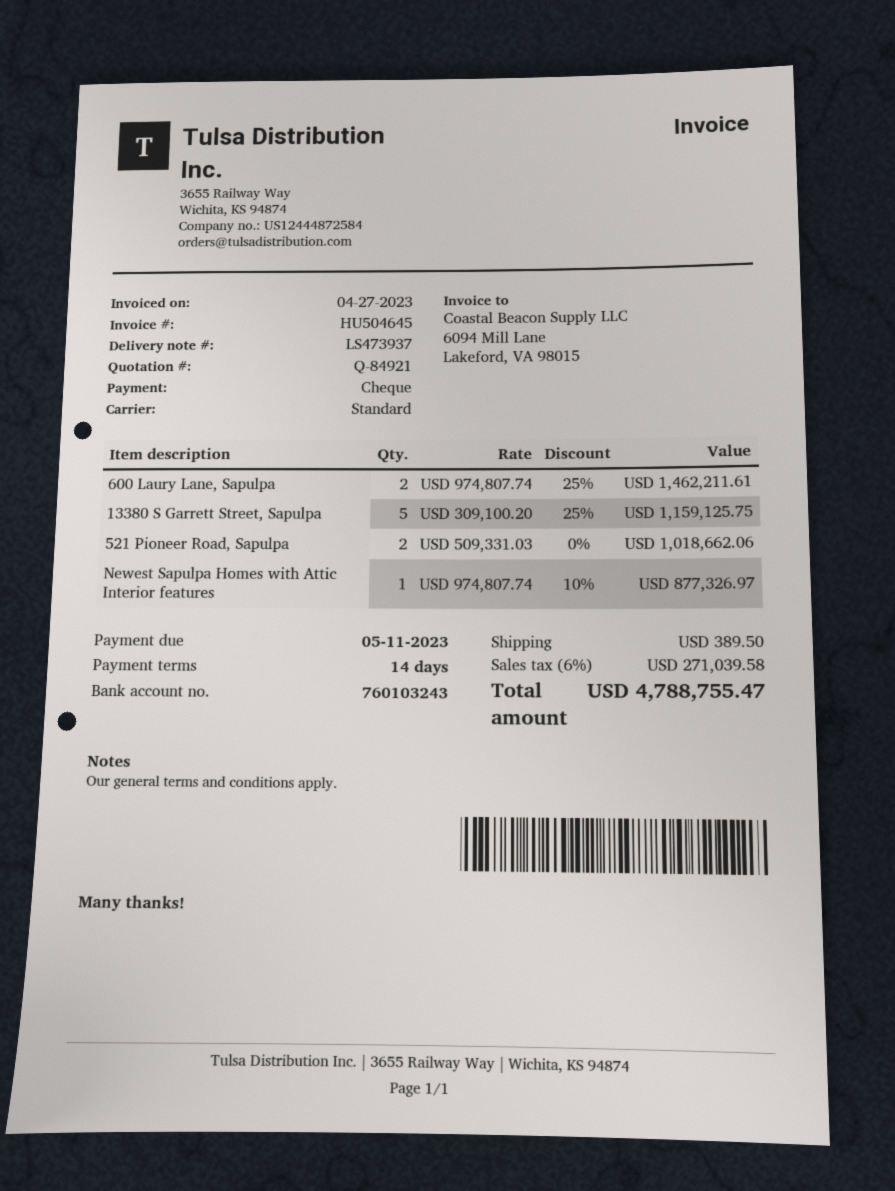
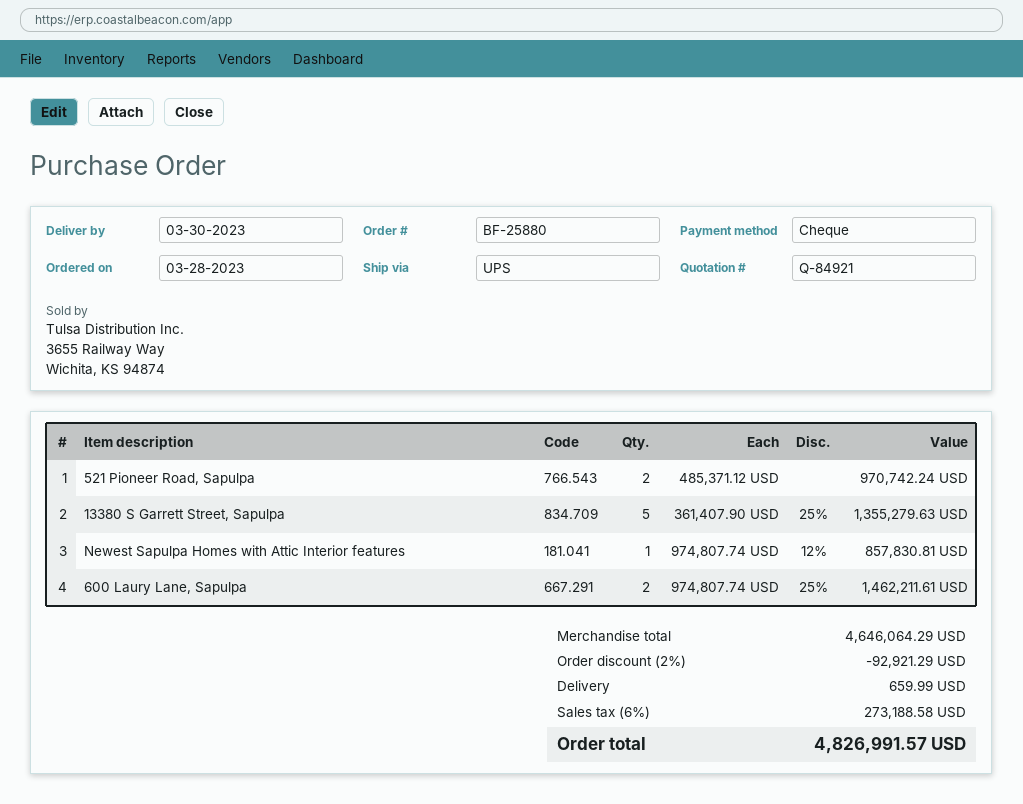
shipping method: standard -> UPS
13380 S Garrett Street, Sapulpa: 5 x 309100.20 - 25% = 1159125.75 -> 5 x 361407.90 - 25% = 1355279.63
521 Pioneer Road, Sapulpa: 2 x 509331.03 = 1018662.06 -> 2 x 485371.12 = 970742.24
Newest Sapulpa Homes with Attic Interior features: 1 x 974807.74 - 10% = 877326.97 -> 1 x 974807.74 - 12% = 857830.81
discount: none -> 2% = 92921.29
shipping: 389.50 -> 659.99
tax: 6% = 271039.58 -> 6% = 273188.58
total: 4788755.47 -> 4826991.57

